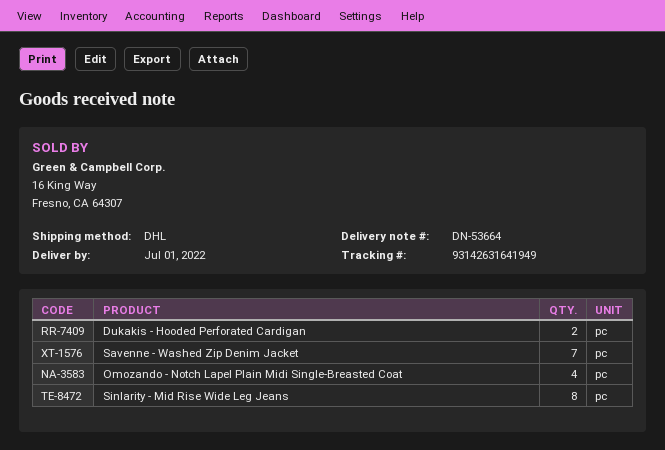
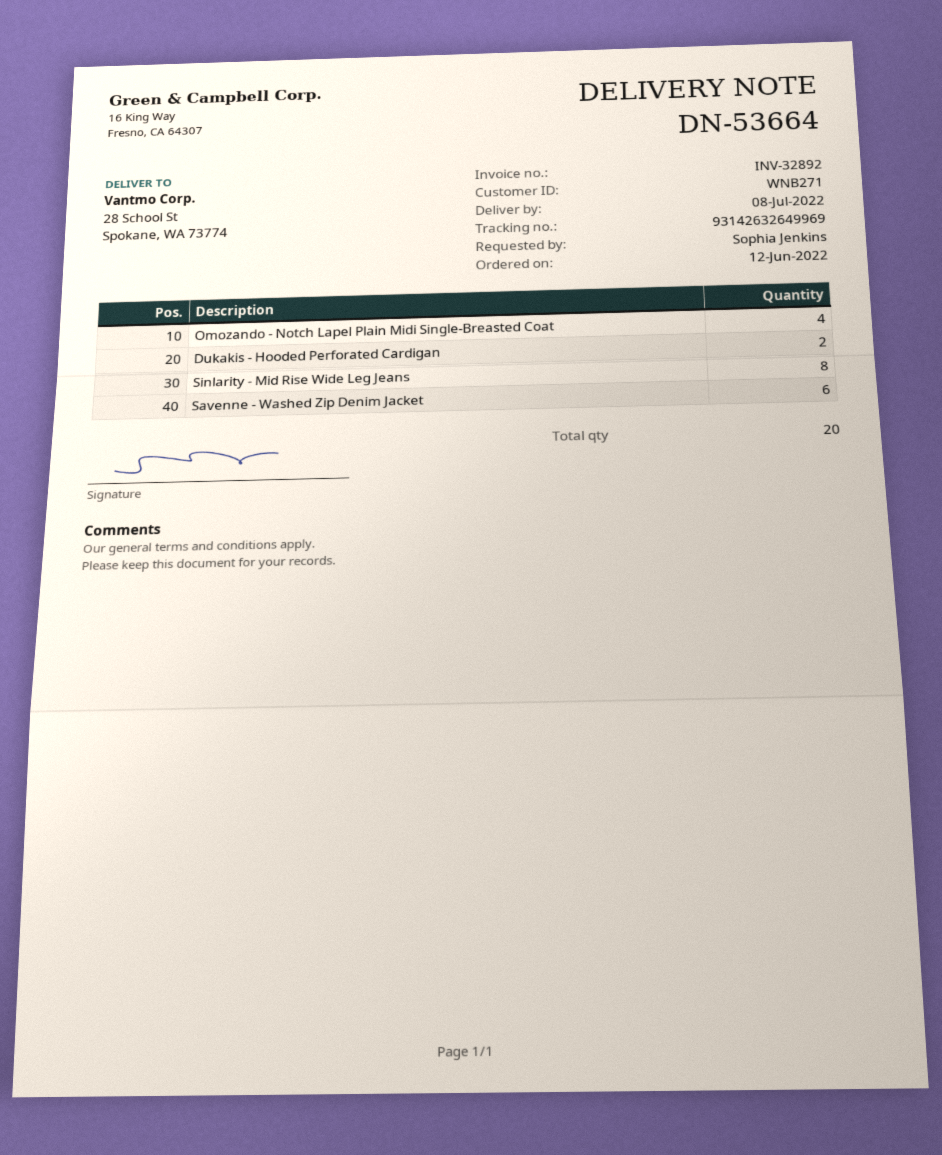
delivery date: 2022-07-01 -> 2022-07-08
tracking number: 93142631641949 -> 93142632649969
Savenne - Washed Zip Denim Jacket: 7 -> 6

